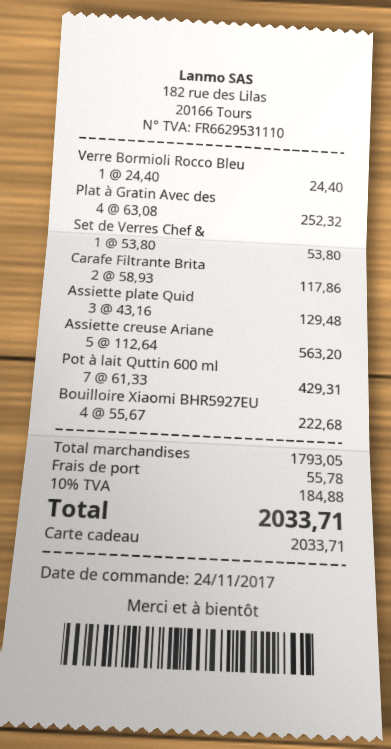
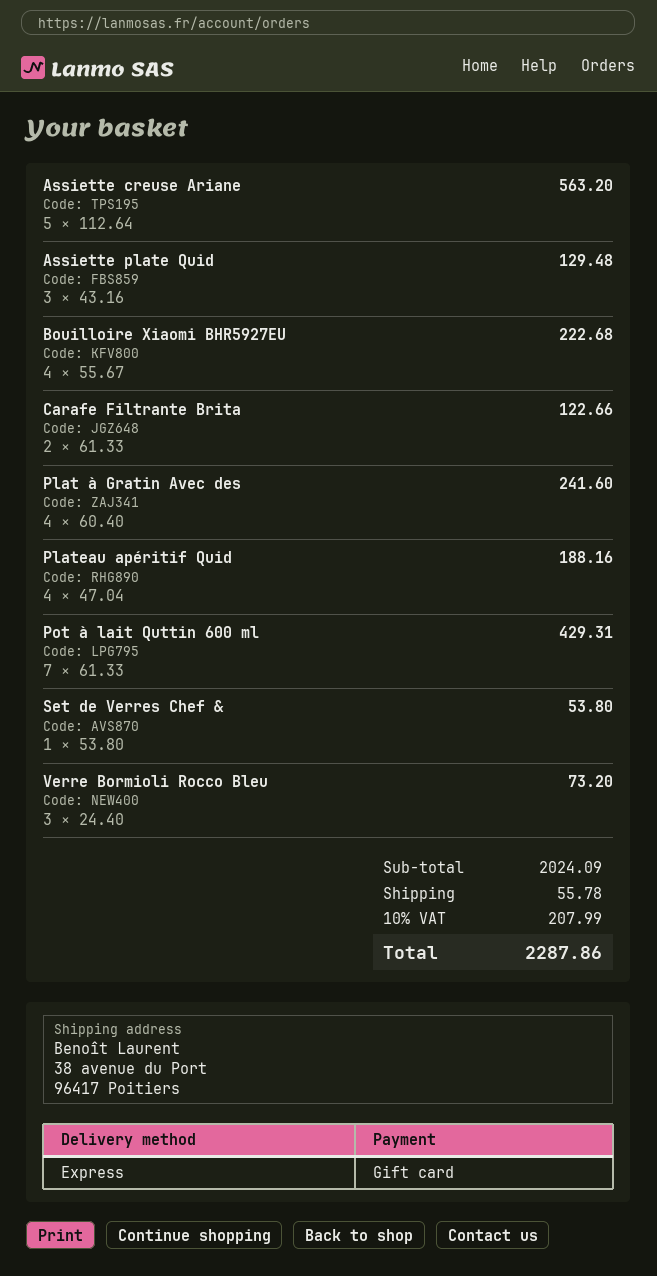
Verre Bormioli Rocco Bleu: 1 x 24.40 = 24.40 -> 3 x 24.40 = 73.20
Plat à Gratin Avec des: 4 x 63.08 = 252.32 -> 4 x 60.40 = 241.60
Carafe Filtrante Brita: 2 x 58.93 = 117.86 -> 2 x 61.33 = 122.66
Plateau apéritif Quid: none -> 4 x 47.04 = 188.16
subtotal: 1793.05 -> 2024.09
tax: 10% = 184.88 -> 10% = 207.99
total: 2033.71 -> 2287.86

